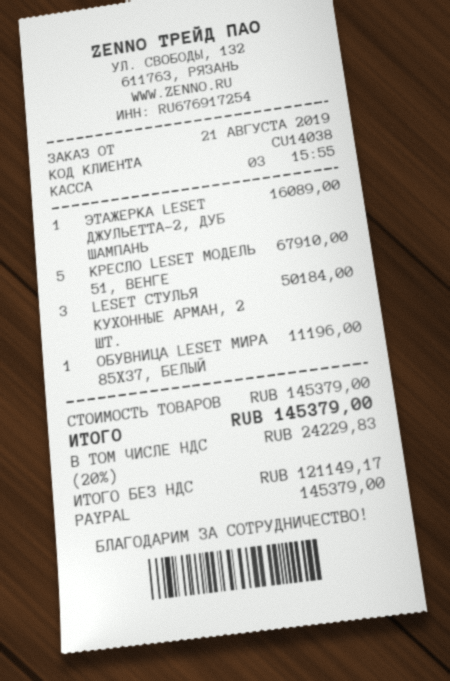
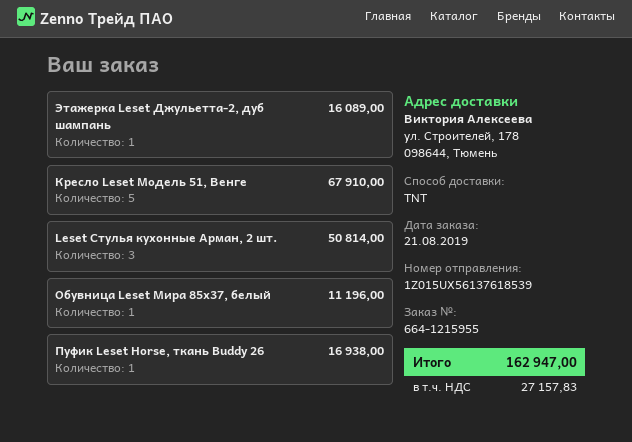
LESET СТУЛЬЯ КУХОННЫЕ АРМАН, 2 ШТ.: 3 for 50184.00 -> 3 for 50814.00
Пуфик Leset Horse, ткань Buddy 26: none -> 1 for 16938.00
tax: 24229.83 -> 27157.83
total: 145379.00 -> 162947.00

